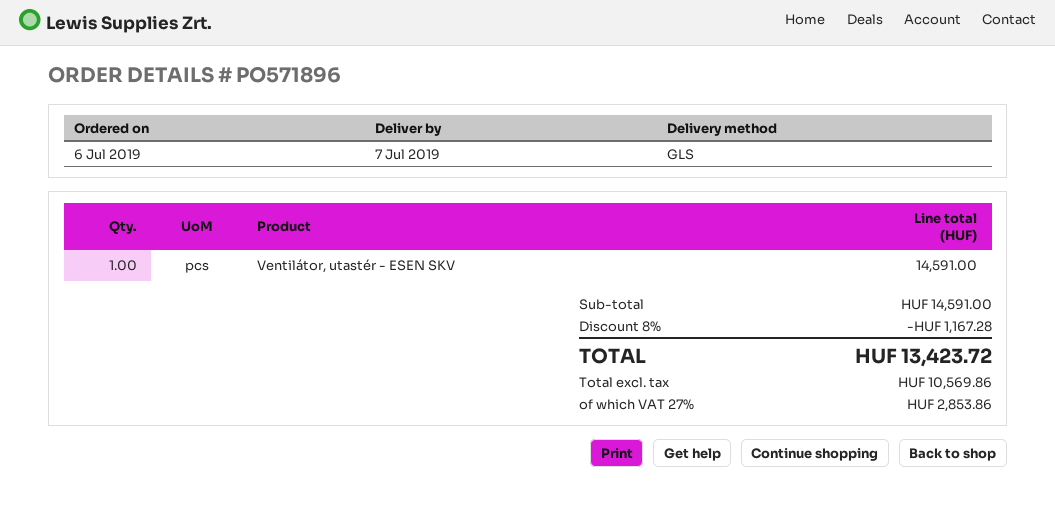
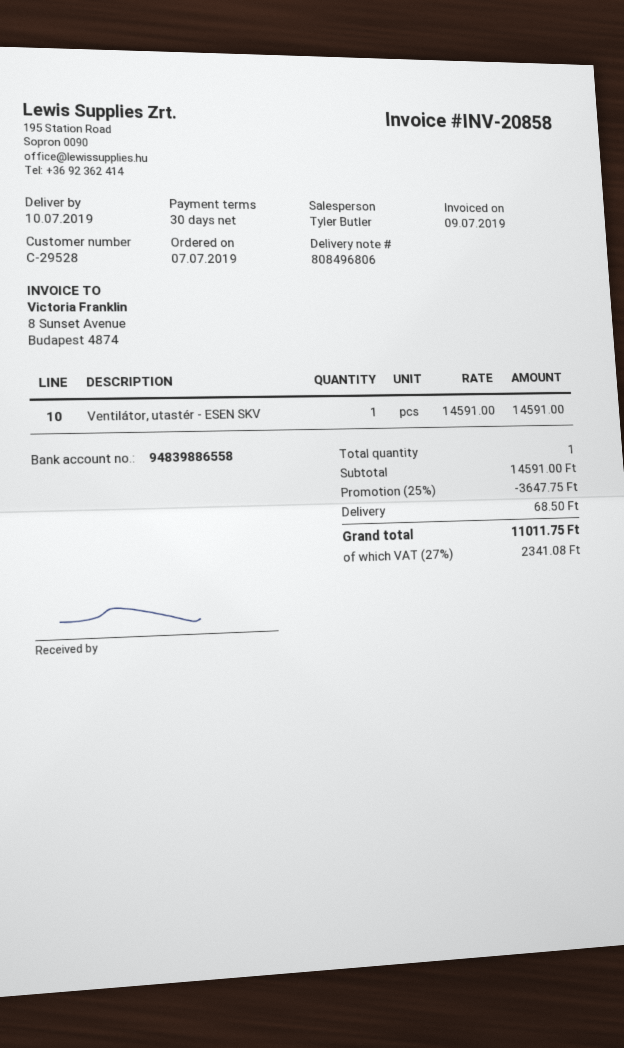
order date: 2019-07-06 -> 2019-07-07
delivery date: 2019-07-07 -> 2019-07-10
discount: 8% = 1167.28 -> 25% = 3647.75
shipping: none -> 68.50
tax: 27% = 2853.86 -> 27% = 2341.08
total: 13423.72 -> 11011.75

